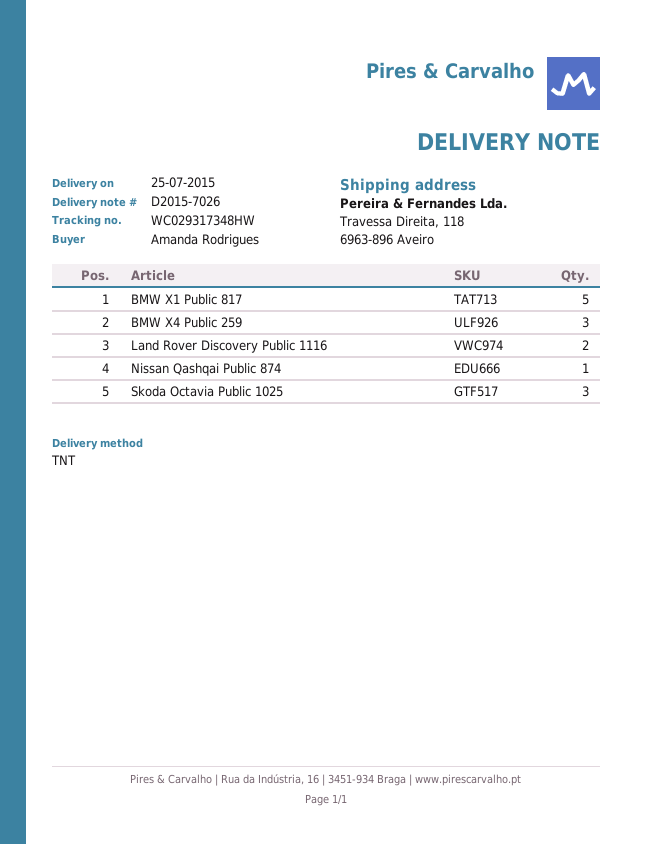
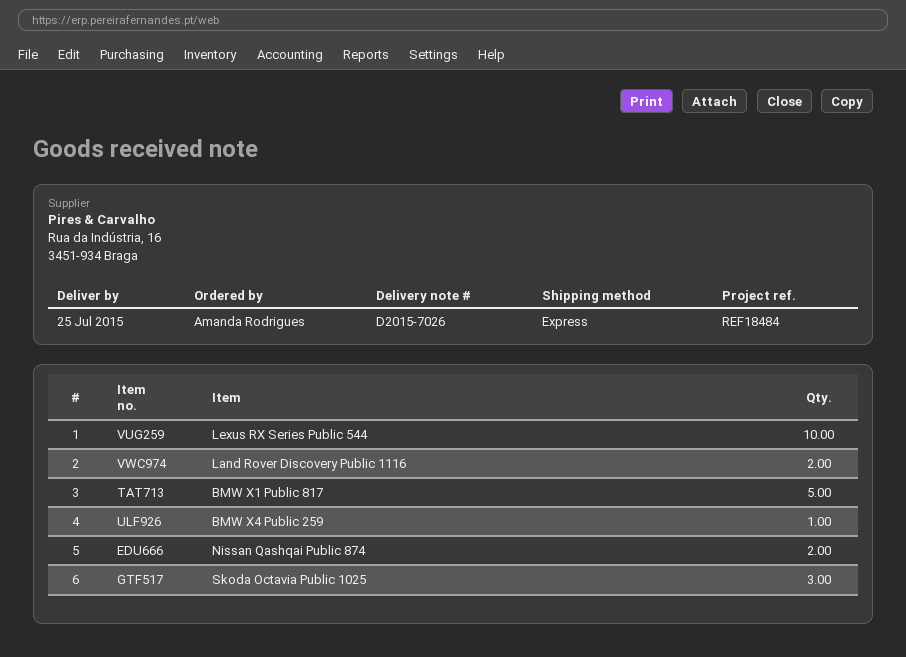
shipping method: TNT -> express
BMW X4 Public 259: 3 -> 1
Nissan Qashqai Public 874: 1 -> 2
Lexus RX Series Public 544: none -> 10

